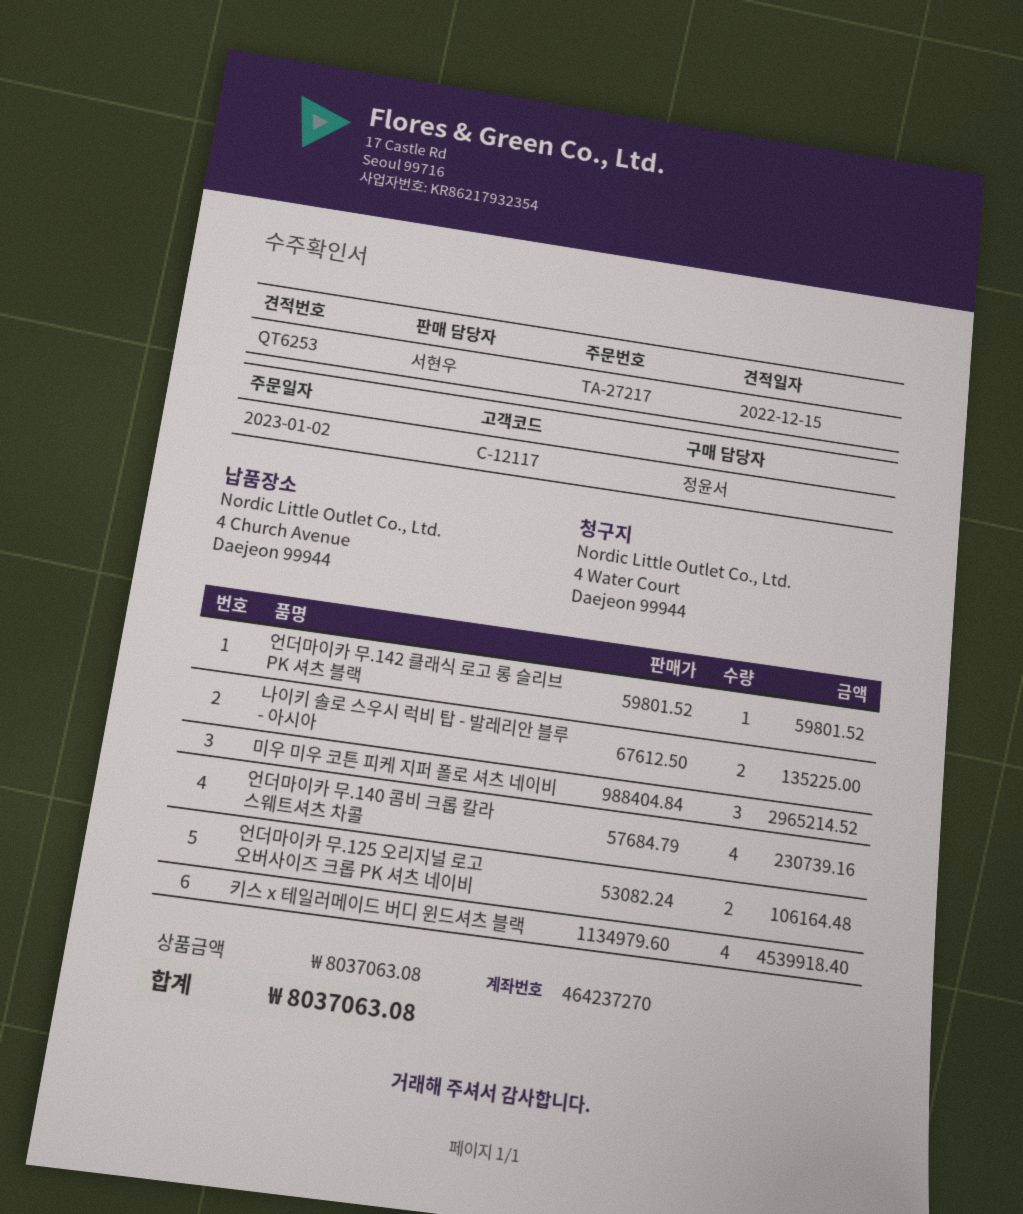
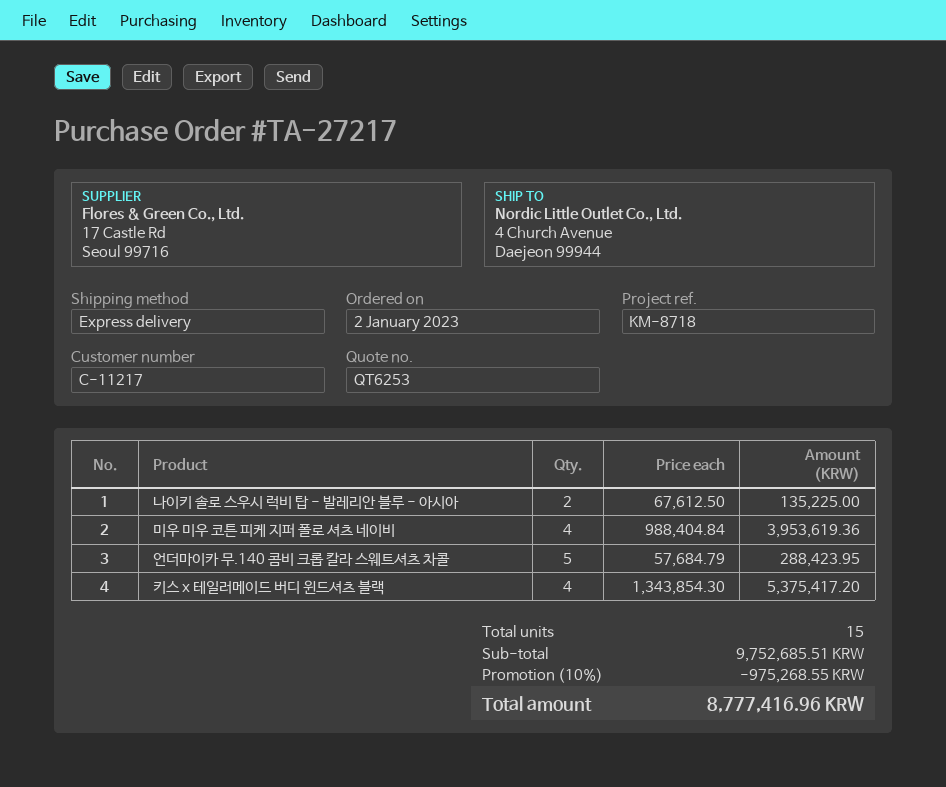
customer number: C-12117 -> C-11217
언더마이카 무.142 클래식 로고 롱 슬리브 PK 셔츠 블랙: 1 x 59801.52 = 59801.52 -> none
미우 미우 코튼 피케 지퍼 폴로 셔츠 네이비: 3 x 988404.84 = 2965214.52 -> 4 x 988404.84 = 3953619.36
언더마이카 무.140 콤비 크롭 칼라 스웨트셔츠 차콜: 4 x 57684.79 = 230739.16 -> 5 x 57684.79 = 288423.95
언더마이카 무.125 오리지널 로고 오버사이즈 크롭 PK 셔츠 네이비: 2 x 53082.24 = 106164.48 -> none
키스 x 테일러메이드 버디 윈드셔츠 블랙: 4 x 1134979.60 = 4539918.40 -> 4 x 1343854.30 = 5375417.20
subtotal: 8037063.08 -> 9752685.51
discount: none -> 10% = 975268.55
total: 8037063.08 -> 8777416.96

